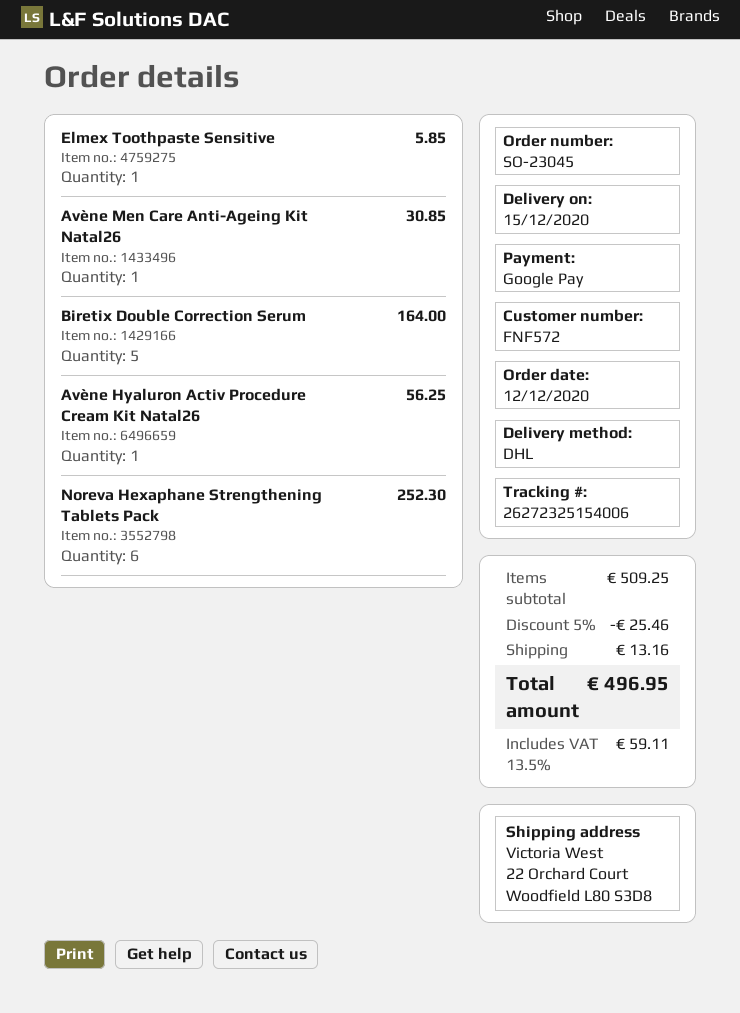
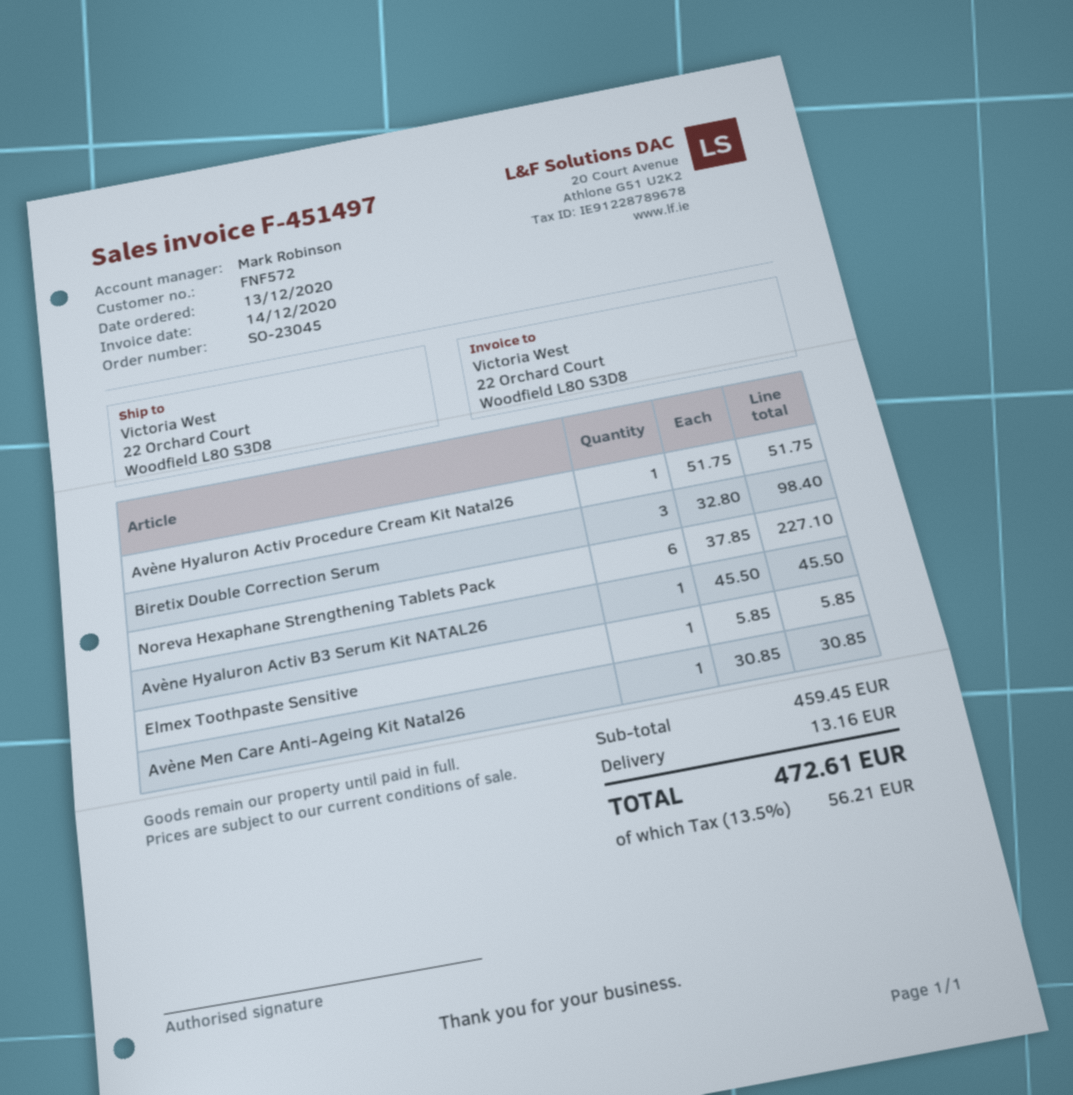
order date: 2020-12-12 -> 2020-12-13
Biretix Double Correction Serum: 5 for 164.00 -> 3 for 98.40
Avène Hyaluron Activ Procedure Cream Kit Natal26: 1 for 56.25 -> 1 for 51.75
Noreva Hexaphane Strengthening Tablets Pack: 6 for 252.30 -> 6 for 227.10
Avène Hyaluron Activ B3 Serum Kit NATAL26: none -> 1 for 45.50
subtotal: 509.25 -> 459.45
discount: 5% = 25.46 -> none
tax: 13.5% = 59.11 -> 13.5% = 56.21
total: 496.95 -> 472.61

